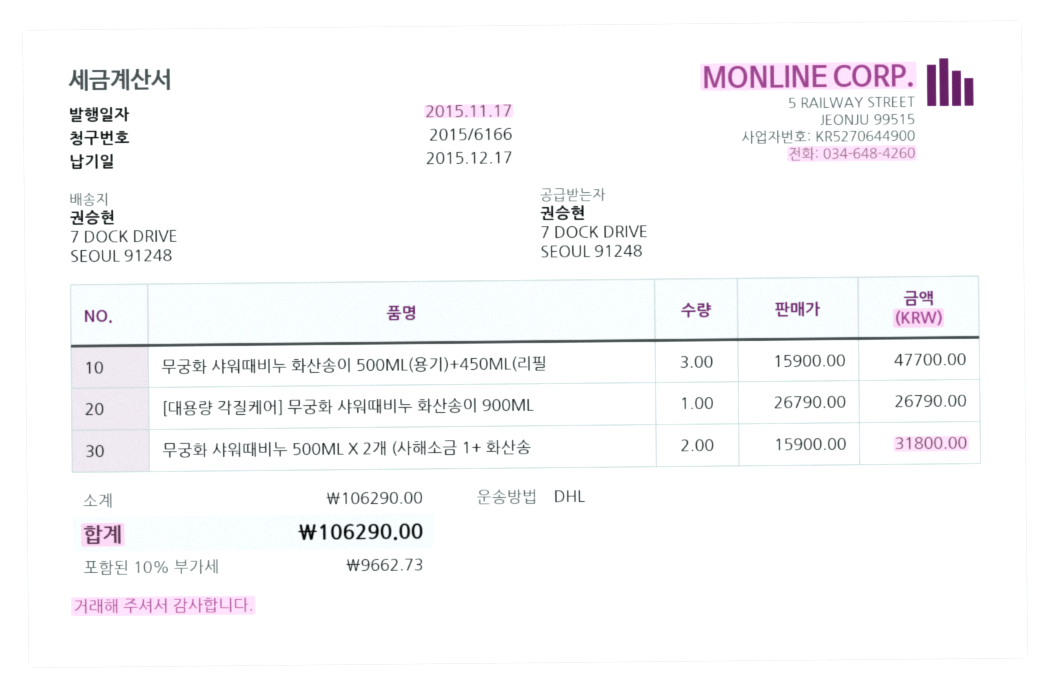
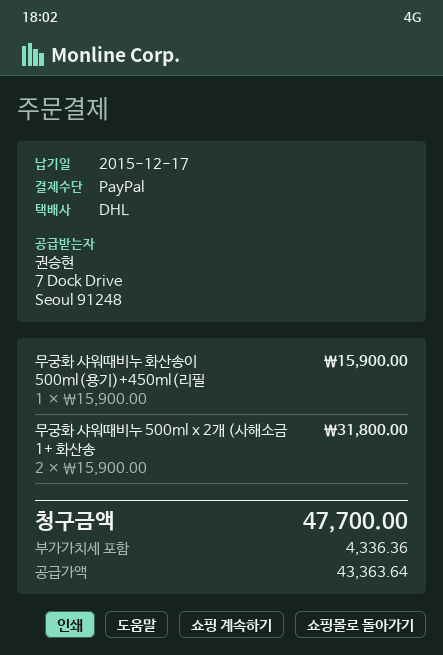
무궁화 샤워때비누 화산송이 500ML(용기)+450ML(리필: 3 x 15900.00 = 47700.00 -> 1 x 15900.00 = 15900.00
[대용량 각질케어] 무궁화 샤워때비누 화산송이 900ML: 1 x 26790.00 = 26790.00 -> none
tax: 9662.73 -> 4336.36
total: 106290.00 -> 47700.00

